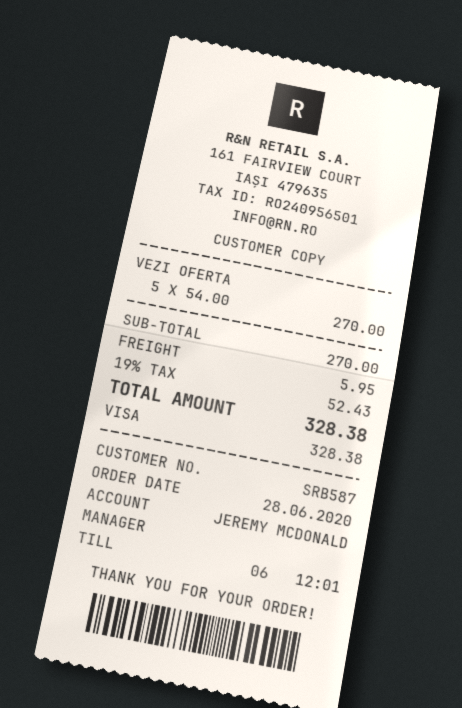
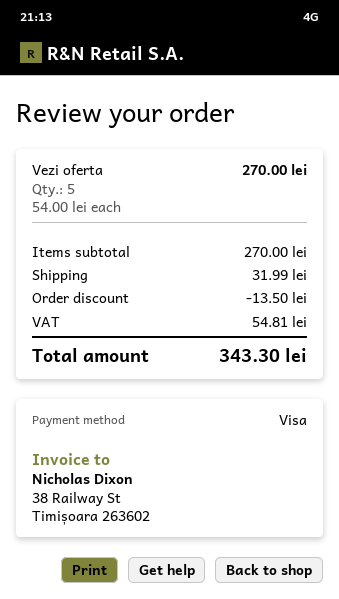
discount: none -> 13.50
shipping: 5.95 -> 31.99
tax: 52.43 -> 54.81
total: 328.38 -> 343.30

